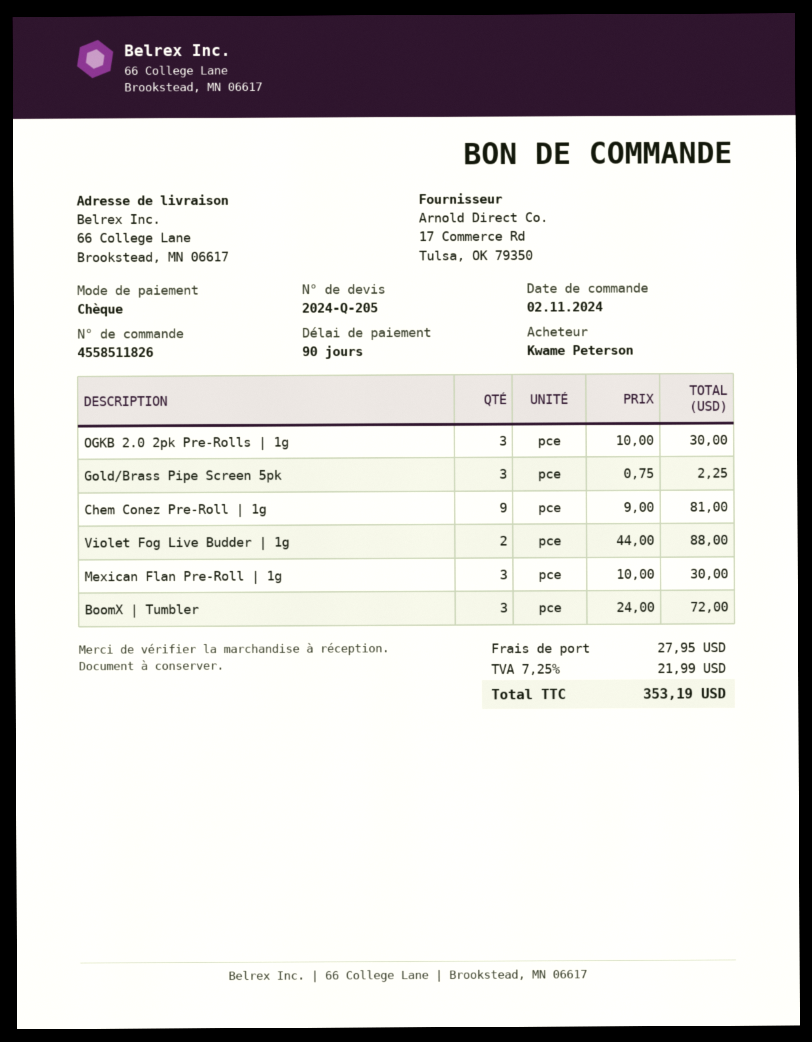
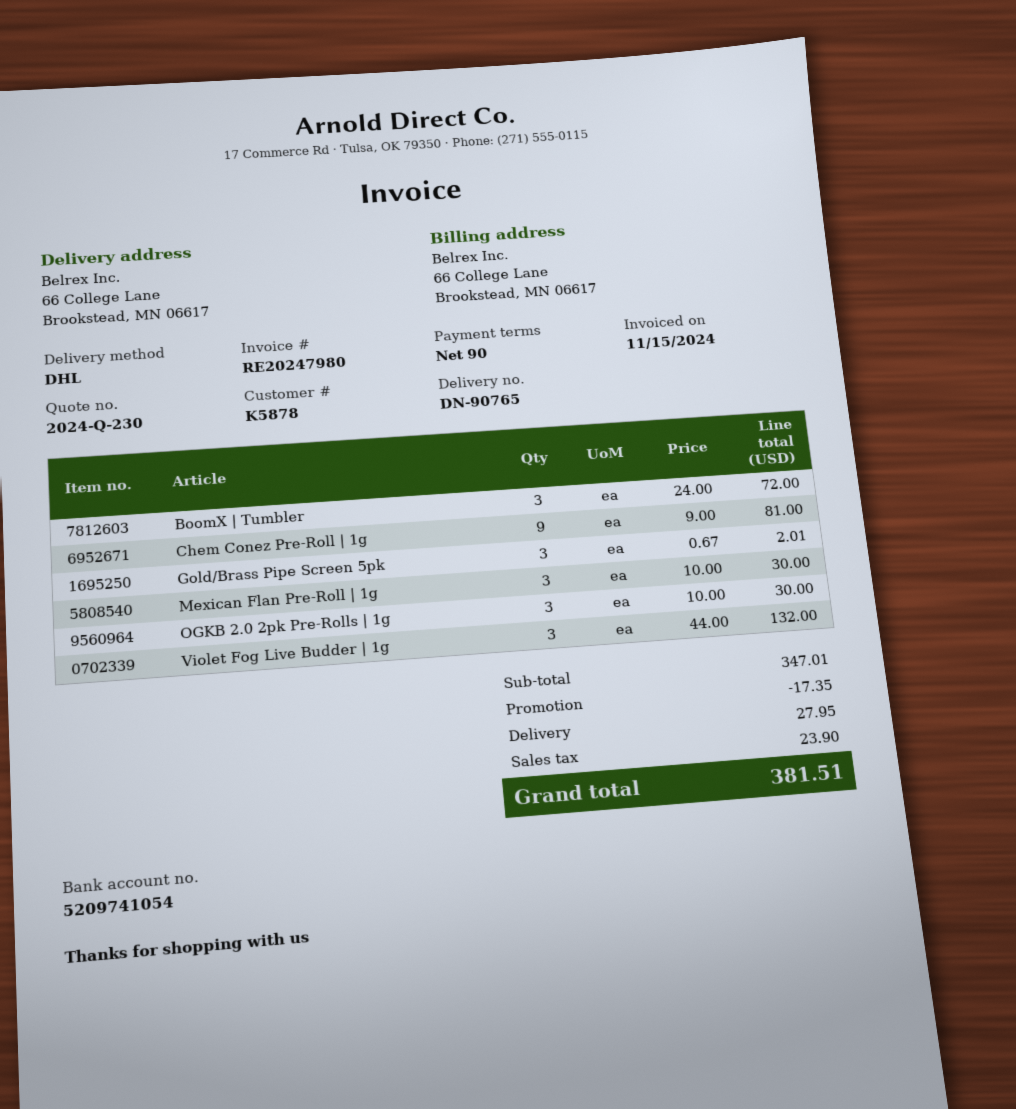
quote number: 2024-Q-205 -> 2024-Q-230
Gold/Brass Pipe Screen 5pk: 3 x 0.75 = 2.25 -> 3 x 0.67 = 2.01
Violet Fog Live Budder | 1g: 2 x 44.00 = 88.00 -> 3 x 44.00 = 132.00
discount: none -> 17.35
tax: 21.99 -> 23.90
total: 353.19 -> 381.51

